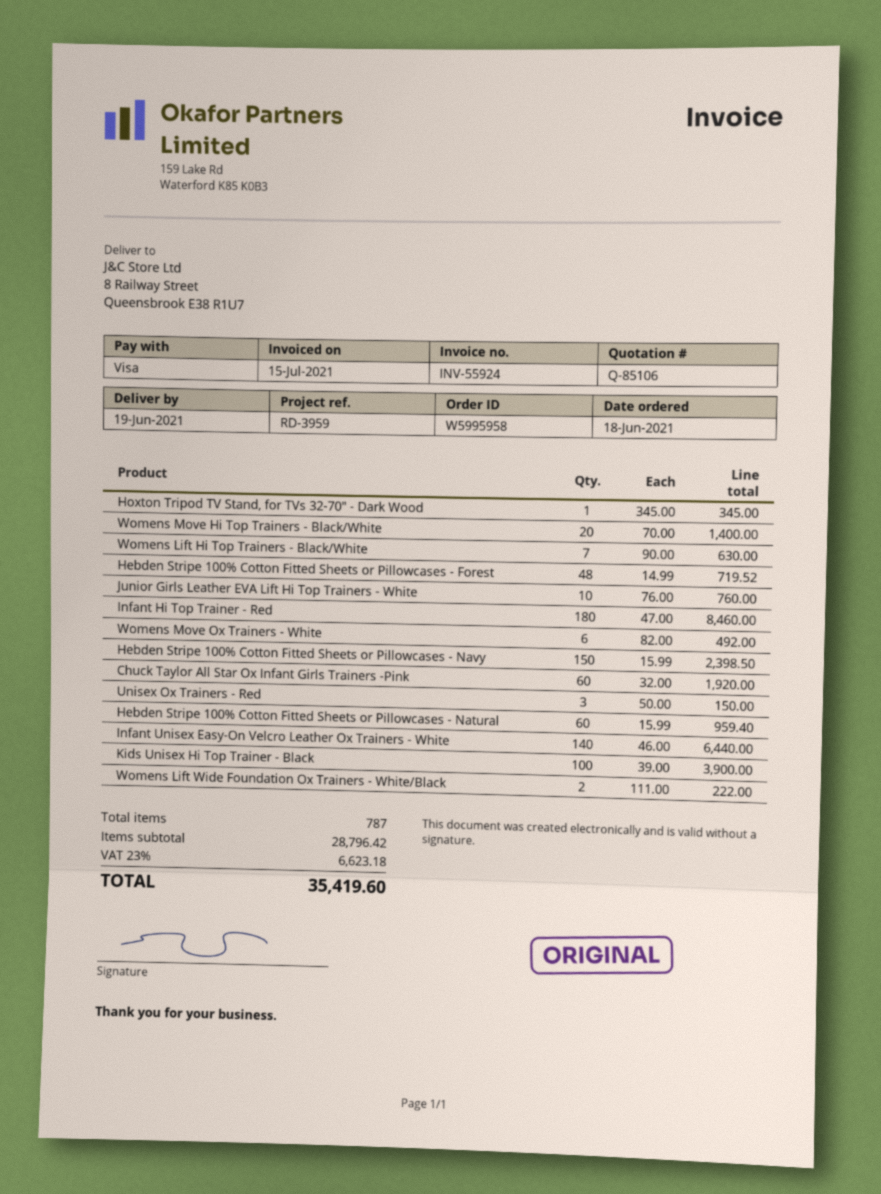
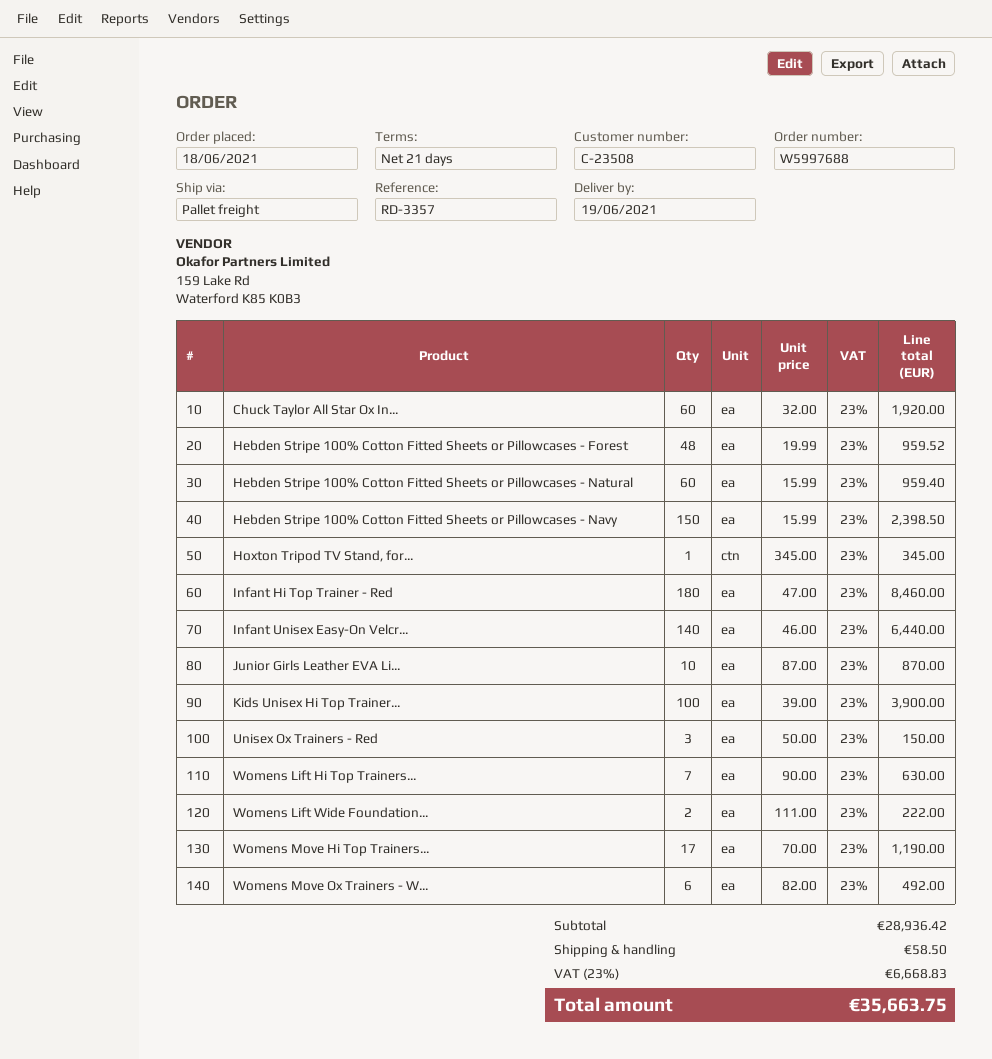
order number: W5995958 -> W5997688
reference: RD-3959 -> RD-3357
Womens Move Hi Top Trainers - Black/White: 20 x 70.00 = 1400.00 -> 17 x 70.00 = 1190.00
Hebden Stripe 100% Cotton Fitted Sheets or Pillowcases - Forest: 48 x 14.99 = 719.52 -> 48 x 19.99 = 959.52
Junior Girls Leather EVA Lift Hi Top Trainers - White: 10 x 76.00 = 760.00 -> 10 x 87.00 = 870.00
subtotal: 28796.42 -> 28936.42
shipping: none -> 58.50
tax: 23% = 6623.18 -> 23% = 6668.83
total: 35419.60 -> 35663.75

